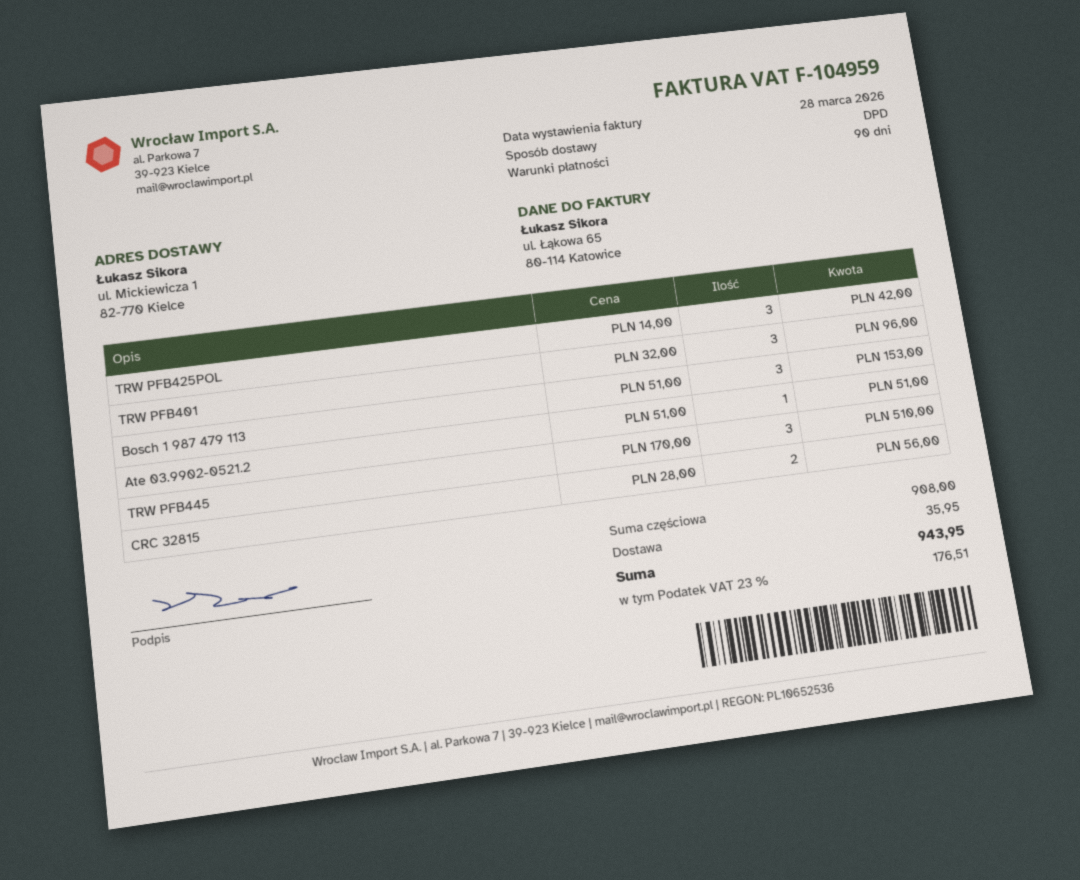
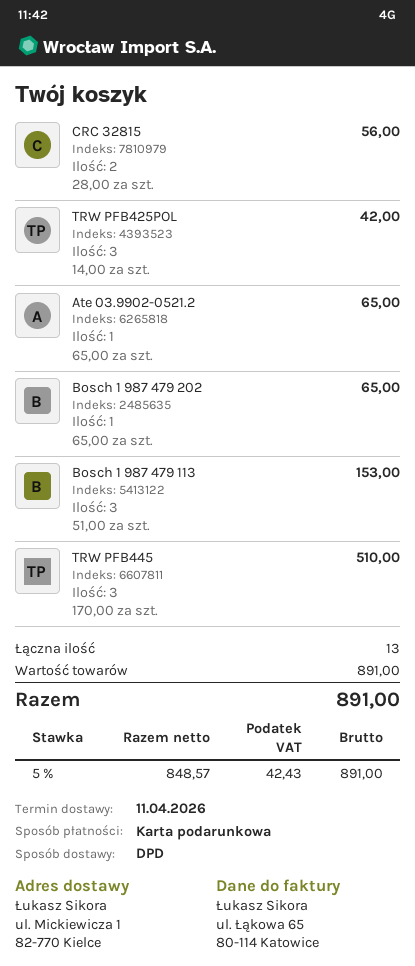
TRW PFB401: 3 x 32.00 = 96.00 -> none
Ate 03.9902-0521.2: 1 x 51.00 = 51.00 -> 1 x 65.00 = 65.00
Bosch 1 987 479 202: none -> 1 x 65.00 = 65.00
subtotal: 908.00 -> 891.00
shipping: 35.95 -> none
tax: 23% = 176.51 -> 5% = 42.43
total: 943.95 -> 891.00

